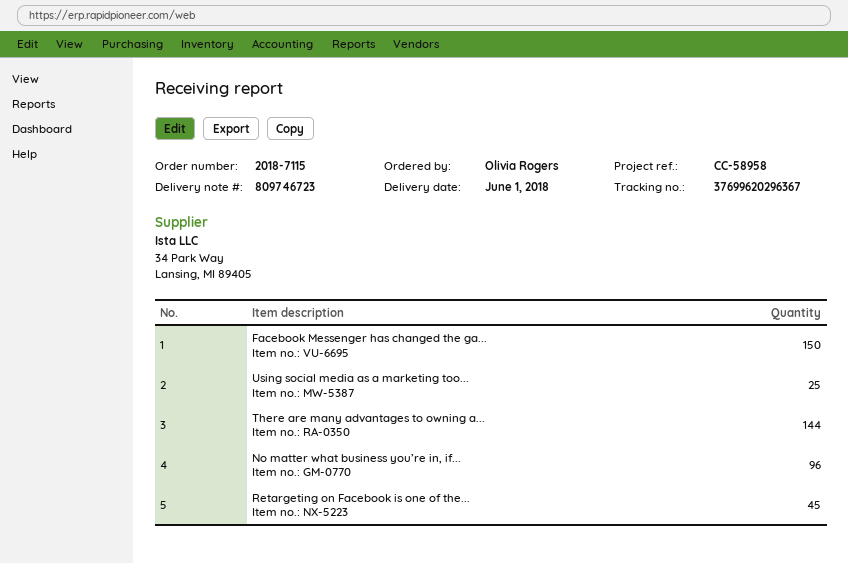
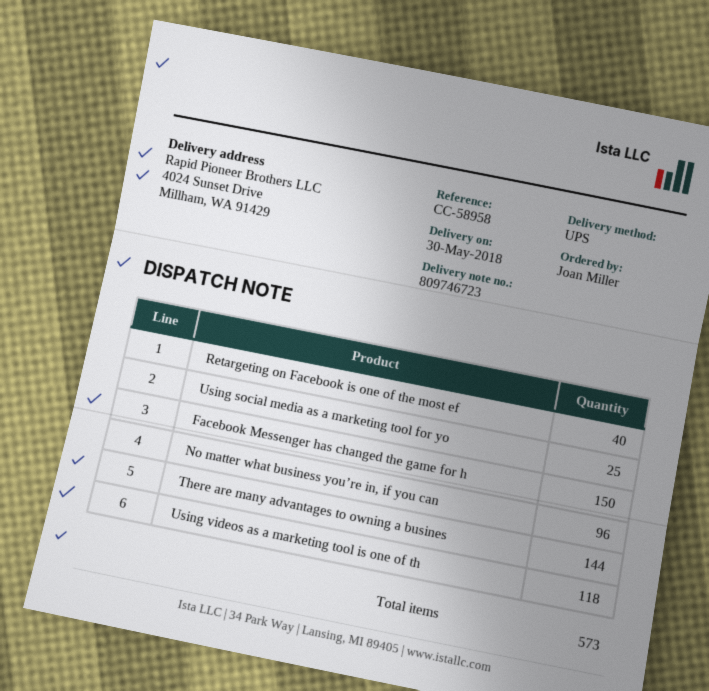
delivery date: 2018-06-01 -> 2018-05-30
ordered by: Olivia Rogers -> Joan Miller
Retargeting on Facebook is one of the...: 45 -> 40
Using videos as a marketing tool is one of th: none -> 118

